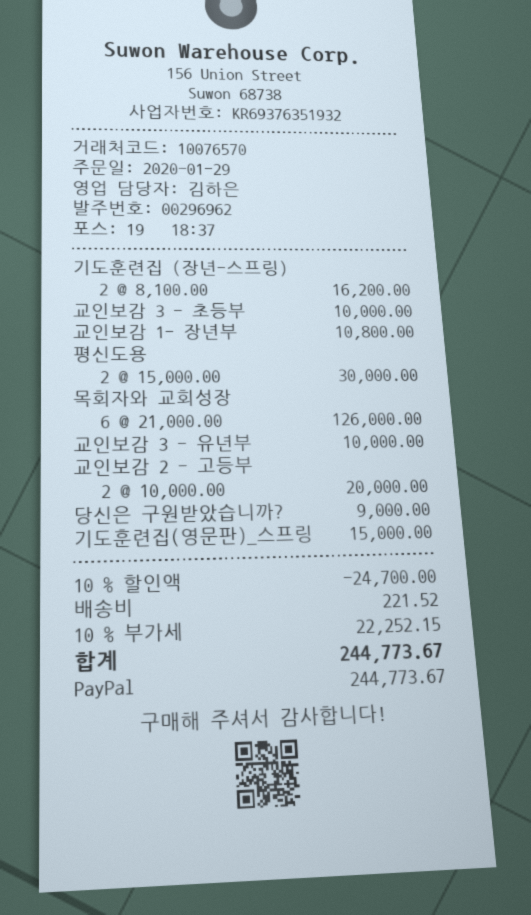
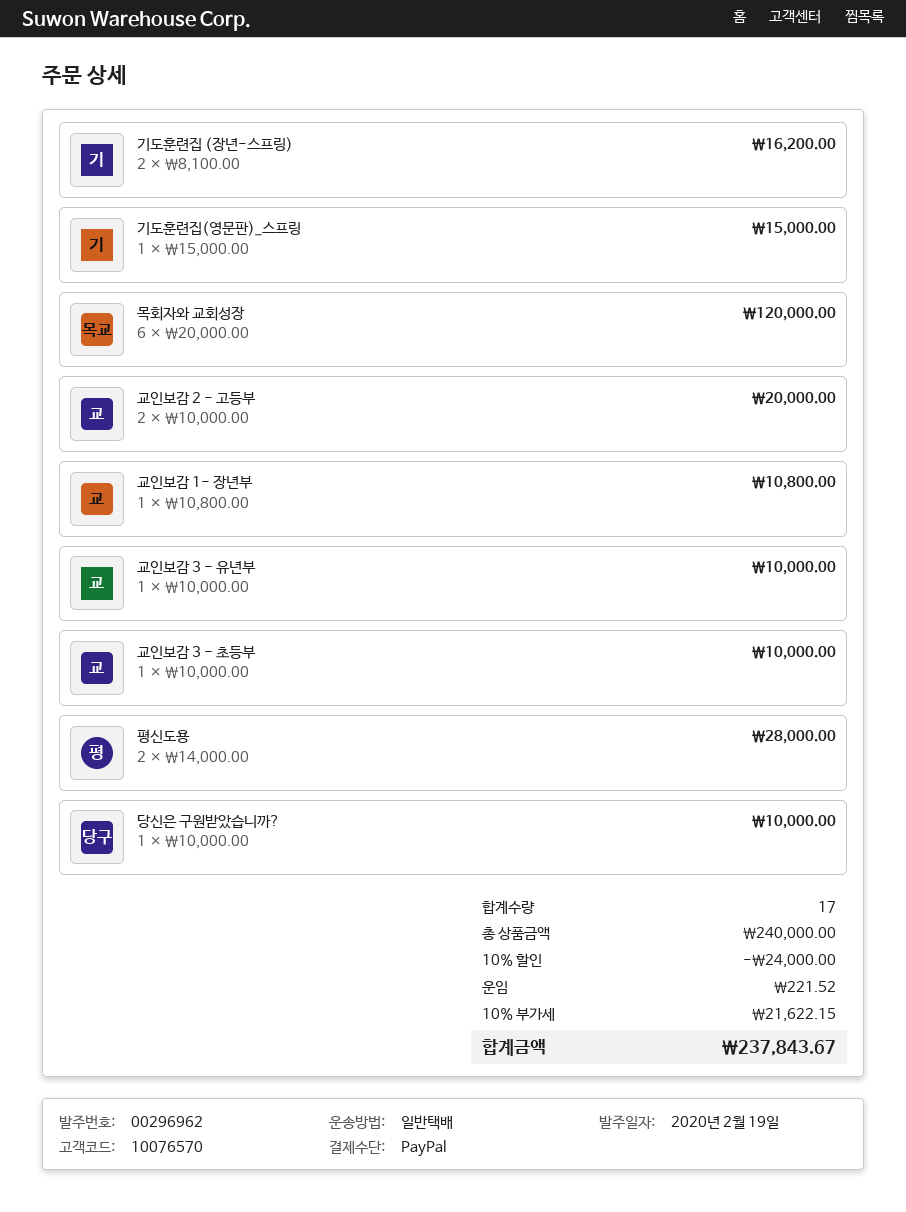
order date: 2020-01-29 -> 2020-02-19
평신도용: 2 x 15000.00 = 30000.00 -> 2 x 14000.00 = 28000.00
목회자와 교회성장: 6 x 21000.00 = 126000.00 -> 6 x 20000.00 = 120000.00
당신은 구원받았습니까?: 1 x 9000.00 = 9000.00 -> 1 x 10000.00 = 10000.00
discount: 10% = 24700.00 -> 10% = 24000.00
tax: 10% = 22252.15 -> 10% = 21622.15
total: 244773.67 -> 237843.67

